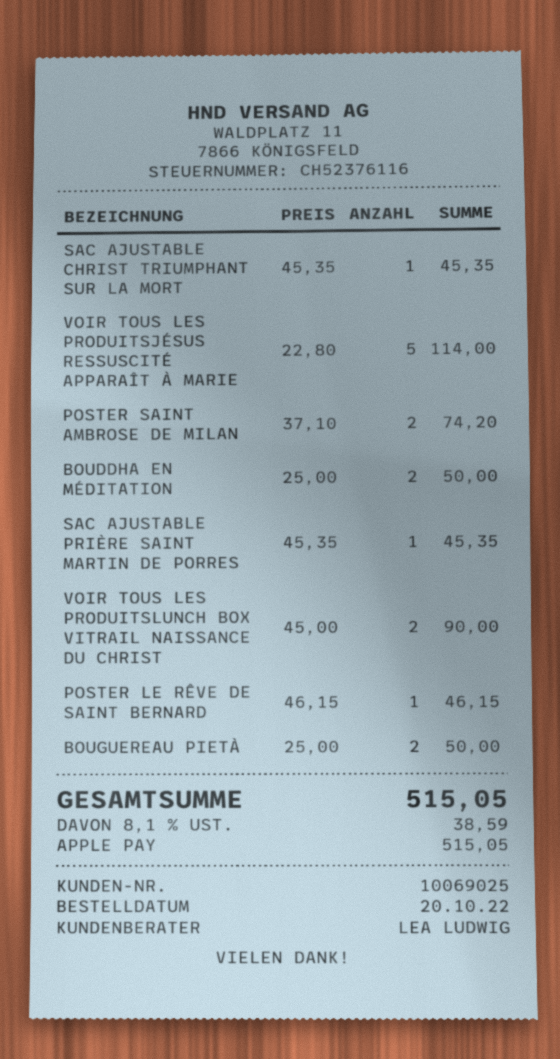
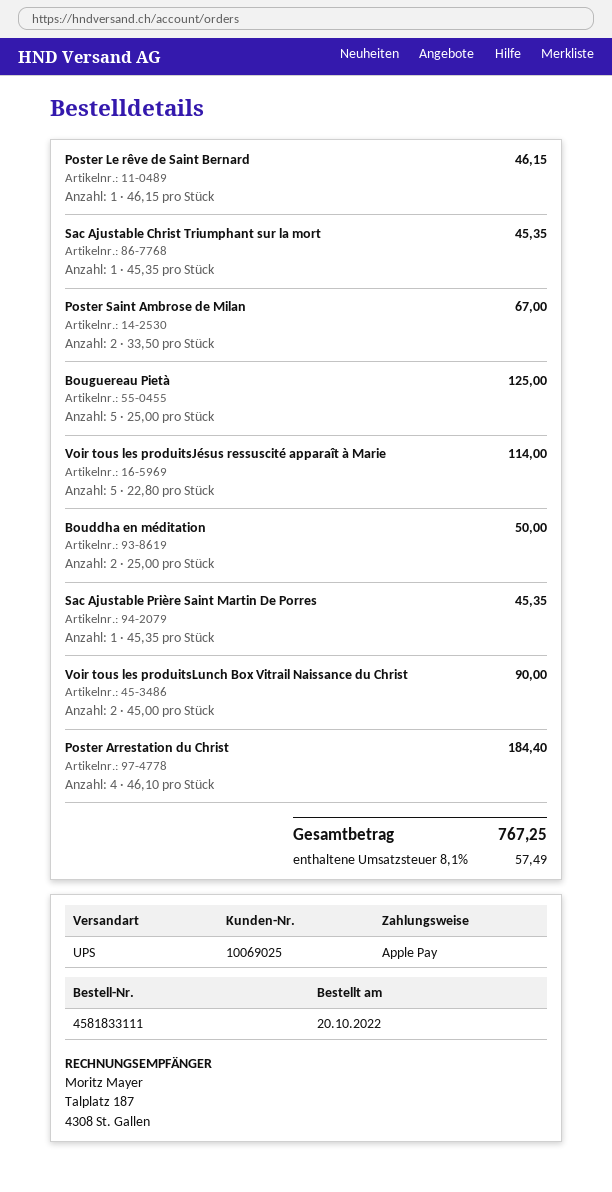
POSTER SAINT AMBROSE DE MILAN: 2 x 37.10 = 74.20 -> 2 x 33.50 = 67.00
BOUGUEREAU PIETÀ: 2 x 25.00 = 50.00 -> 5 x 25.00 = 125.00
Poster Arrestation du Christ: none -> 4 x 46.10 = 184.40
tax: 8.1% = 38.59 -> 8.1% = 57.49
total: 515.05 -> 767.25

